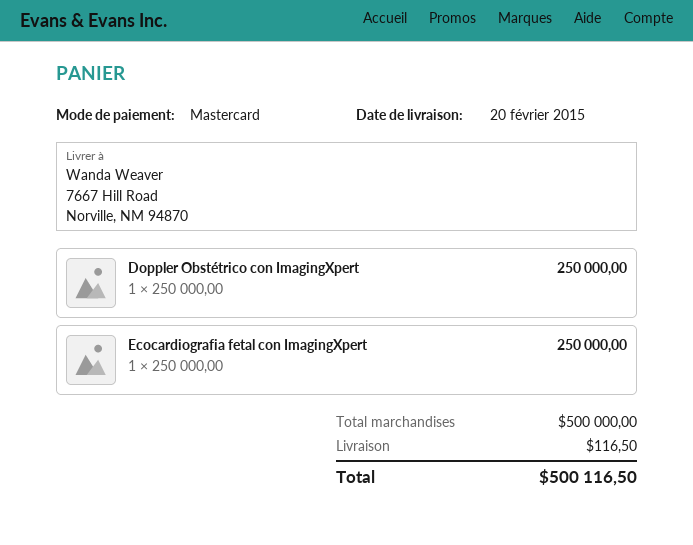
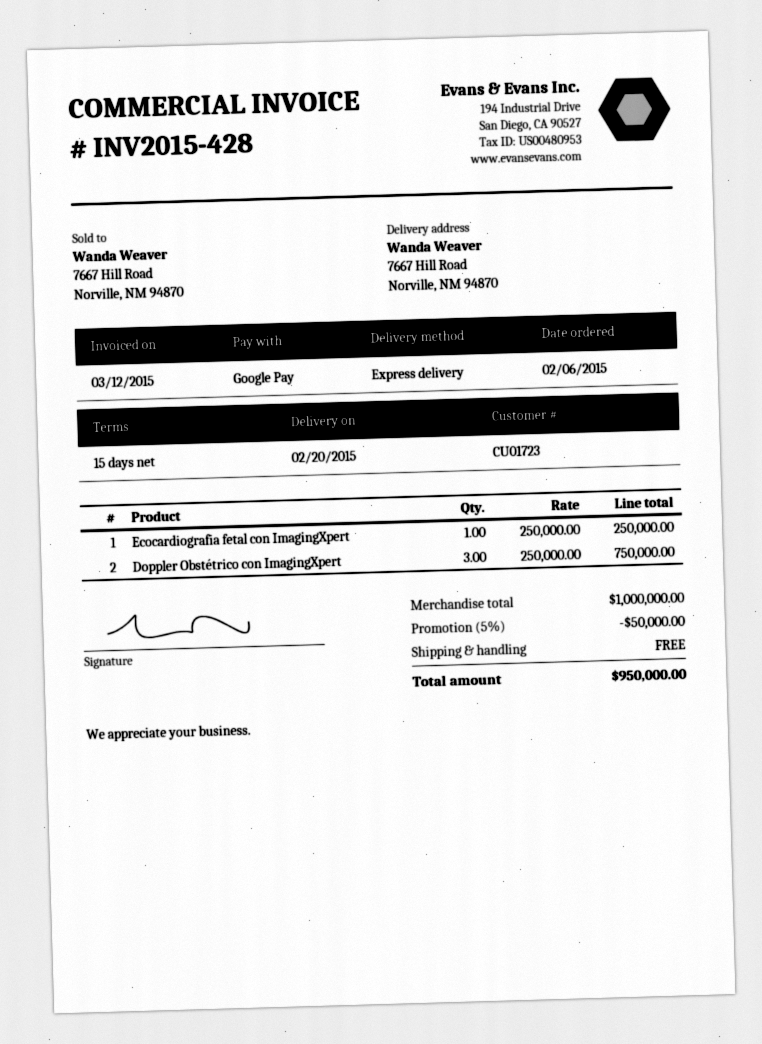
payment method: Mastercard -> Google Pay
Doppler Obstétrico con ImagingXpert: 1 x 250000.00 = 250000.00 -> 3 x 250000.00 = 750000.00
subtotal: 500000.00 -> 1000000.00
discount: none -> 5% = 50000.00
shipping: 116.50 -> 0.00
total: 500116.50 -> 950000.00

